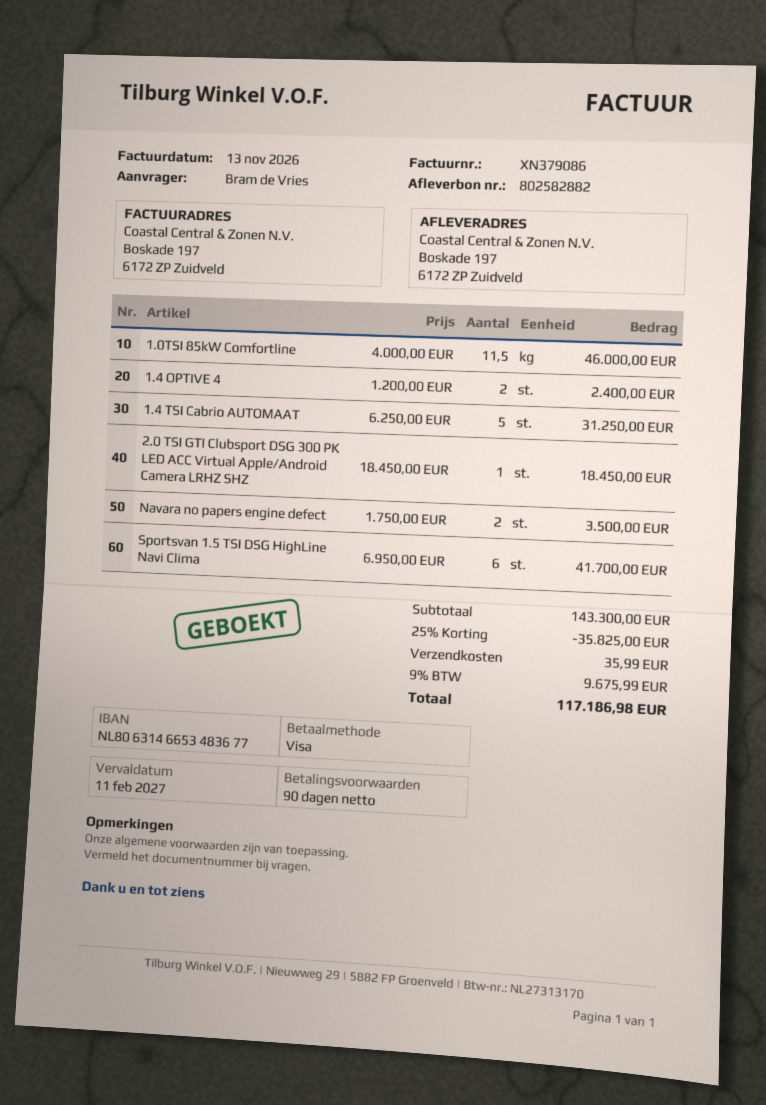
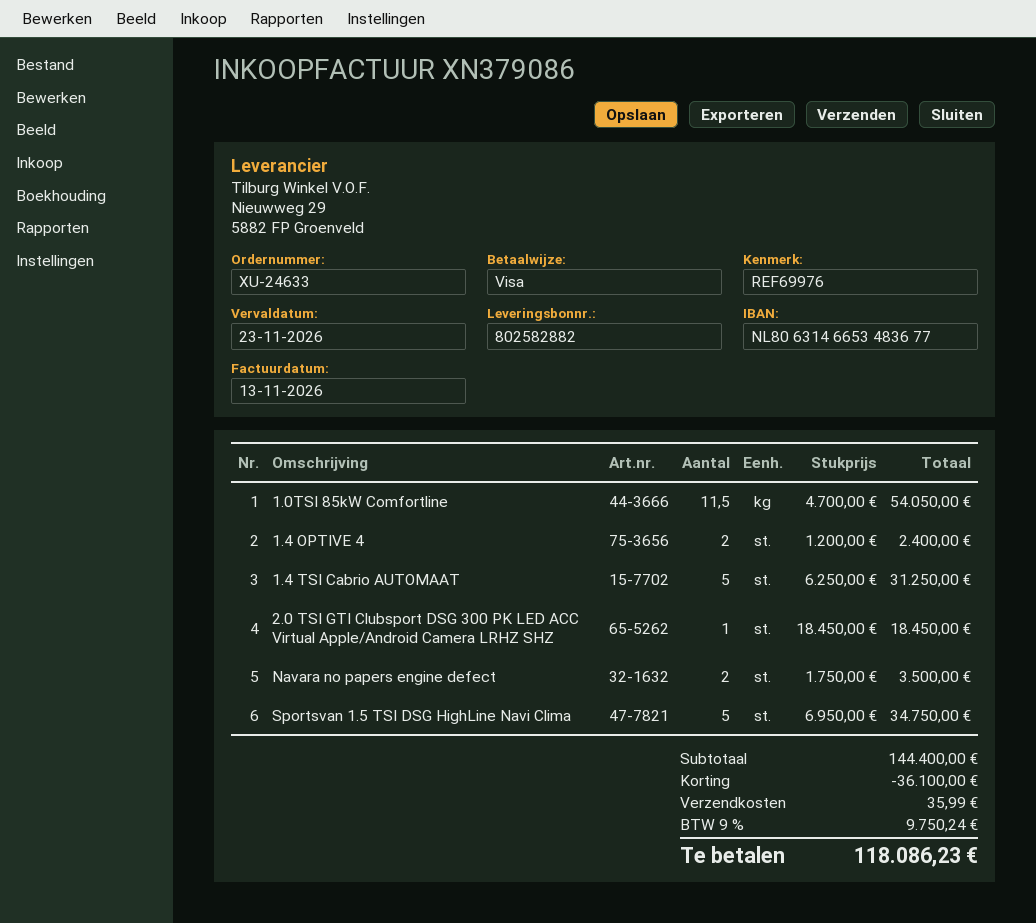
due date: 2027-02-11 -> 2026-11-23
1.0TSI 85kW Comfortline: 11.5 x 4000.00 = 46000.00 -> 11.5 x 4700.00 = 54050.00
Sportsvan 1.5 TSI DSG HighLine Navi Clima: 6 x 6950.00 = 41700.00 -> 5 x 6950.00 = 34750.00
subtotal: 143300.00 -> 144400.00
discount: 35825.00 -> 36100.00
tax: 9% = 9675.99 -> 9% = 9750.24
total: 117186.98 -> 118086.23

